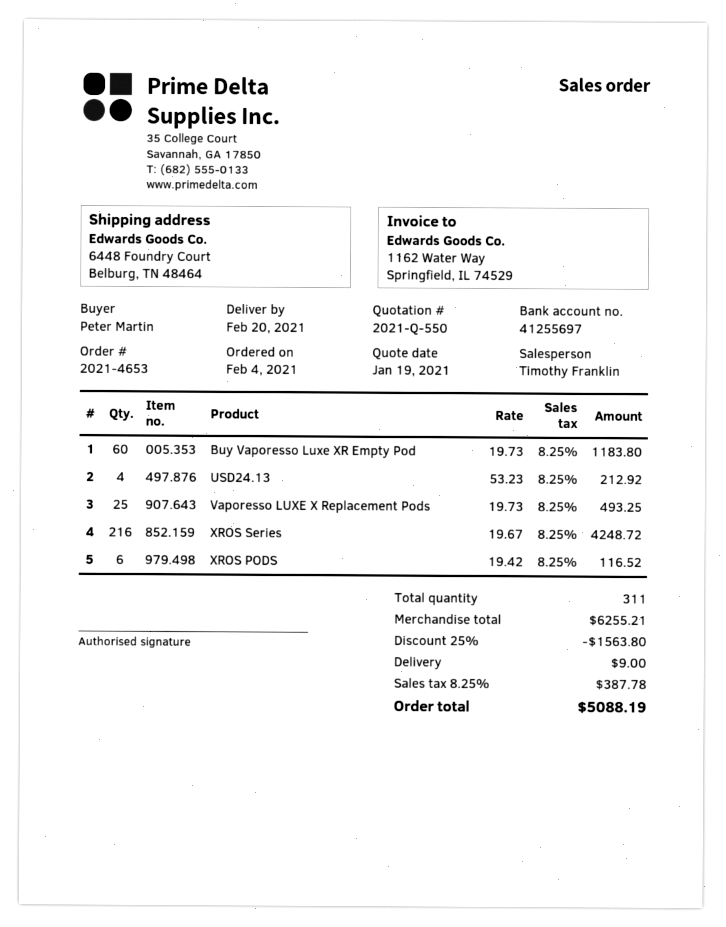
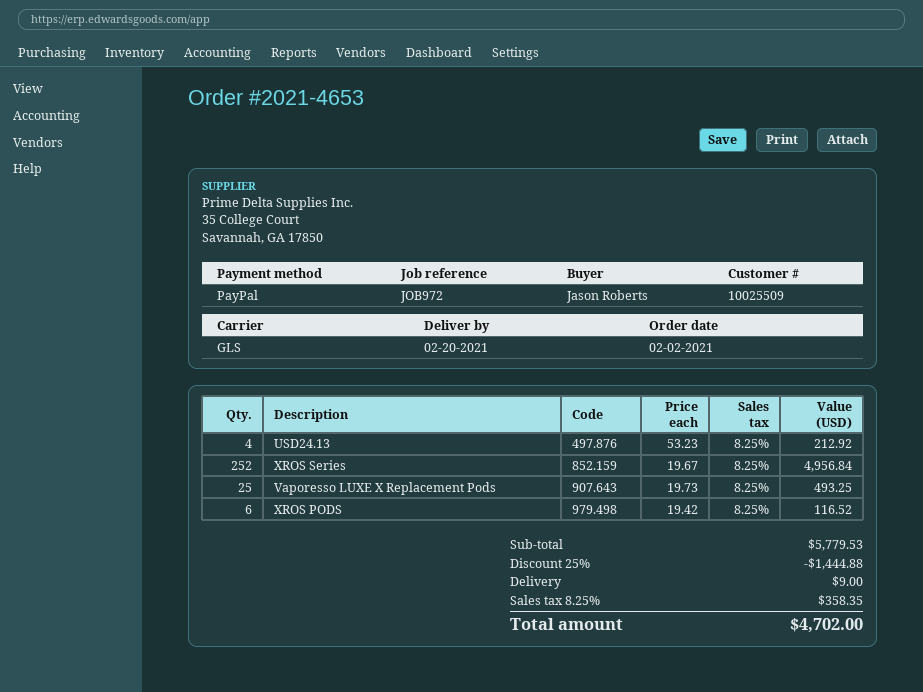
order date: 2021-02-04 -> 2021-02-02
ordered by: Peter Martin -> Jason Roberts
Buy Vaporesso Luxe XR Empty Pod: 60 x 19.73 = 1183.80 -> none
XROS Series: 216 x 19.67 = 4248.72 -> 252 x 19.67 = 4956.84
subtotal: 6255.21 -> 5779.53
discount: 25% = 1563.80 -> 25% = 1444.88
tax: 8.25% = 387.78 -> 8.25% = 358.35
total: 5088.19 -> 4702.00

